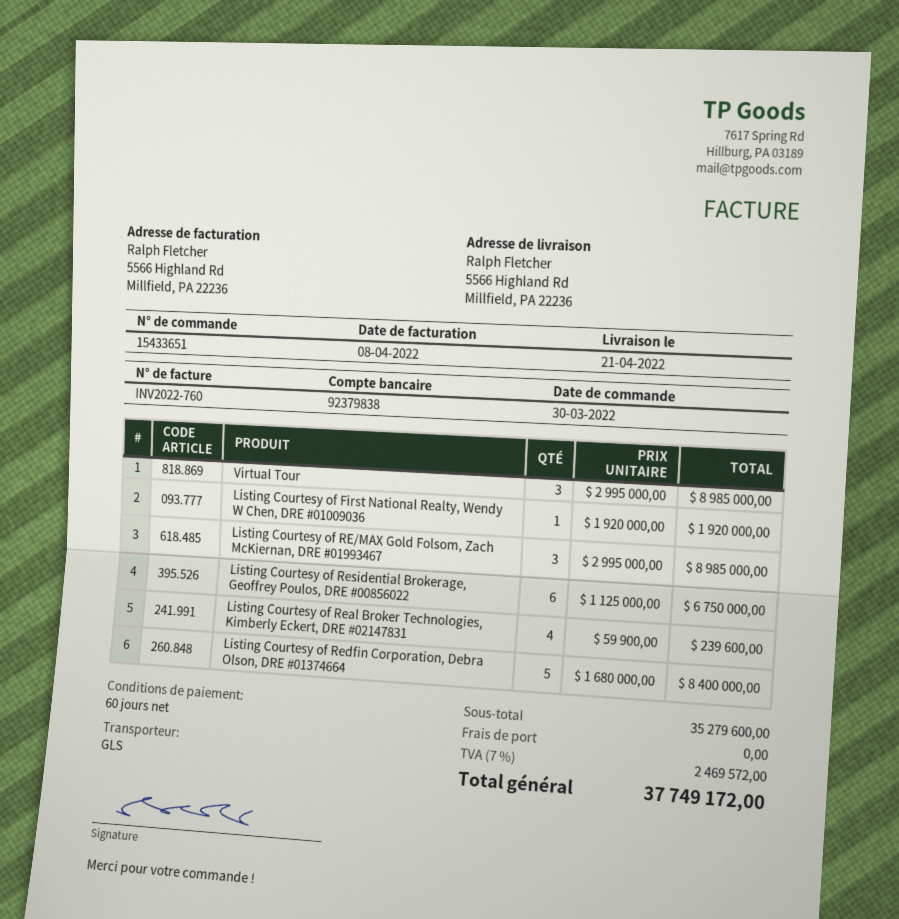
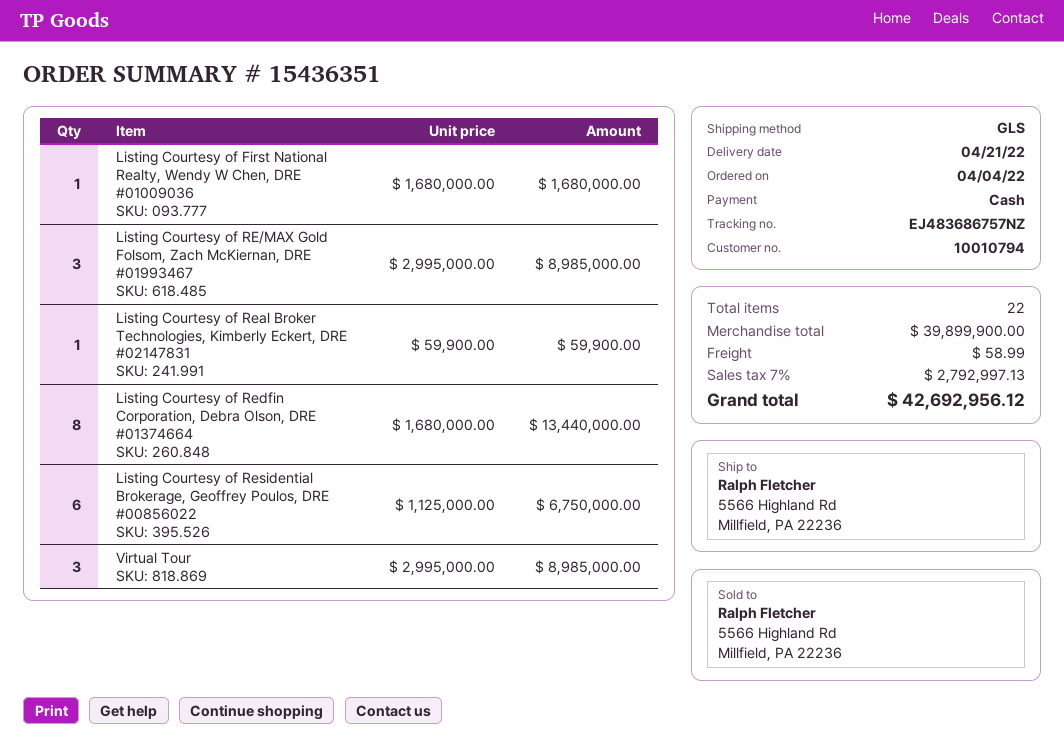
order number: 15433651 -> 15436351
order date: 2022-03-30 -> 2022-04-04
Listing Courtesy of First National Realty, Wendy W Chen, DRE #01009036: 1 x 1920000.00 = 1920000.00 -> 1 x 1680000.00 = 1680000.00
Listing Courtesy of Real Broker Technologies, Kimberly Eckert, DRE #02147831: 4 x 59900.00 = 239600.00 -> 1 x 59900.00 = 59900.00
Listing Courtesy of Redfin Corporation, Debra Olson, DRE #01374664: 5 x 1680000.00 = 8400000.00 -> 8 x 1680000.00 = 13440000.00
subtotal: 35279600.00 -> 39899900.00
shipping: 0.00 -> 58.99
tax: 7% = 2469572.00 -> 7% = 2792997.13
total: 37749172.00 -> 42692956.12

